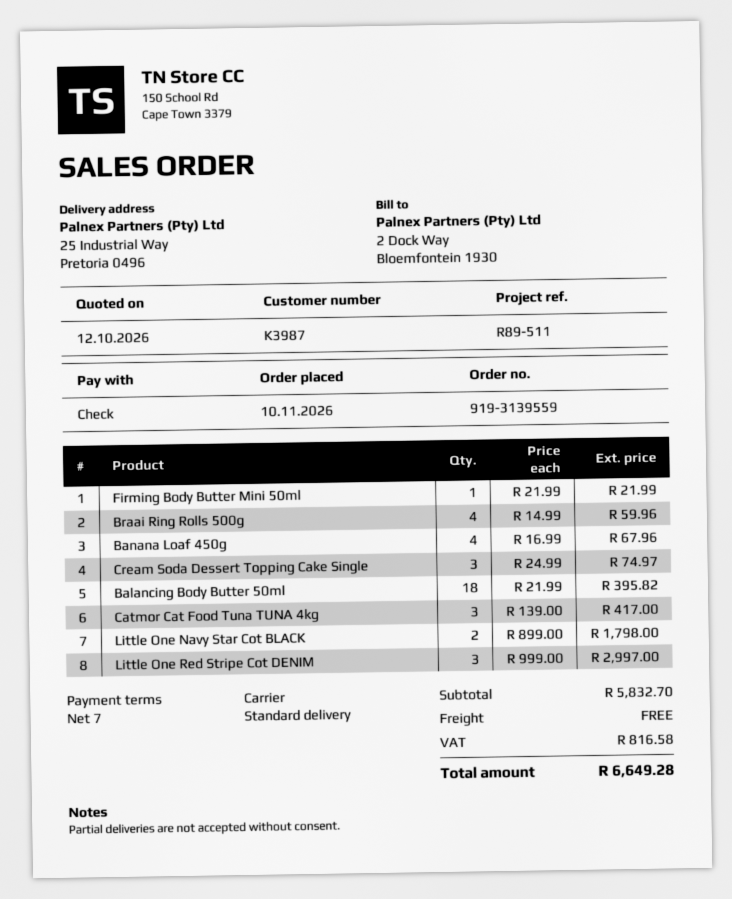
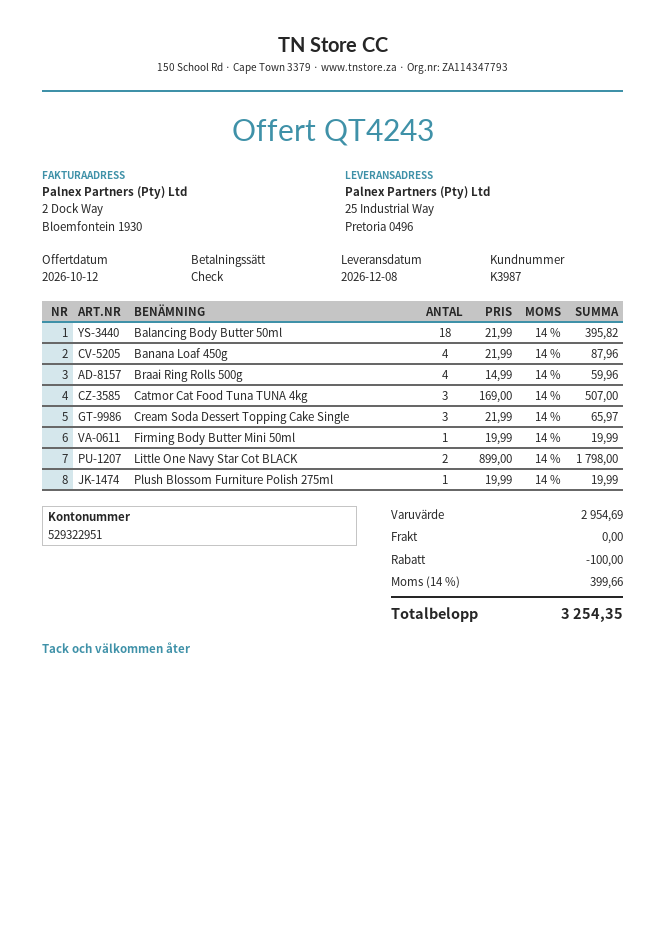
Firming Body Butter Mini 50ml: 1 x 21.99 = 21.99 -> 1 x 19.99 = 19.99
Banana Loaf 450g: 4 x 16.99 = 67.96 -> 4 x 21.99 = 87.96
Cream Soda Dessert Topping Cake Single: 3 x 24.99 = 74.97 -> 3 x 21.99 = 65.97
Catmor Cat Food Tuna TUNA 4kg: 3 x 139.00 = 417.00 -> 3 x 169.00 = 507.00
Little One Red Stripe Cot DENIM: 3 x 999.00 = 2997.00 -> none
Plush Blossom Furniture Polish 275ml: none -> 1 x 19.99 = 19.99
subtotal: 5832.70 -> 2954.69
discount: none -> 100.00
tax: 816.58 -> 399.66
total: 6649.28 -> 3254.35

